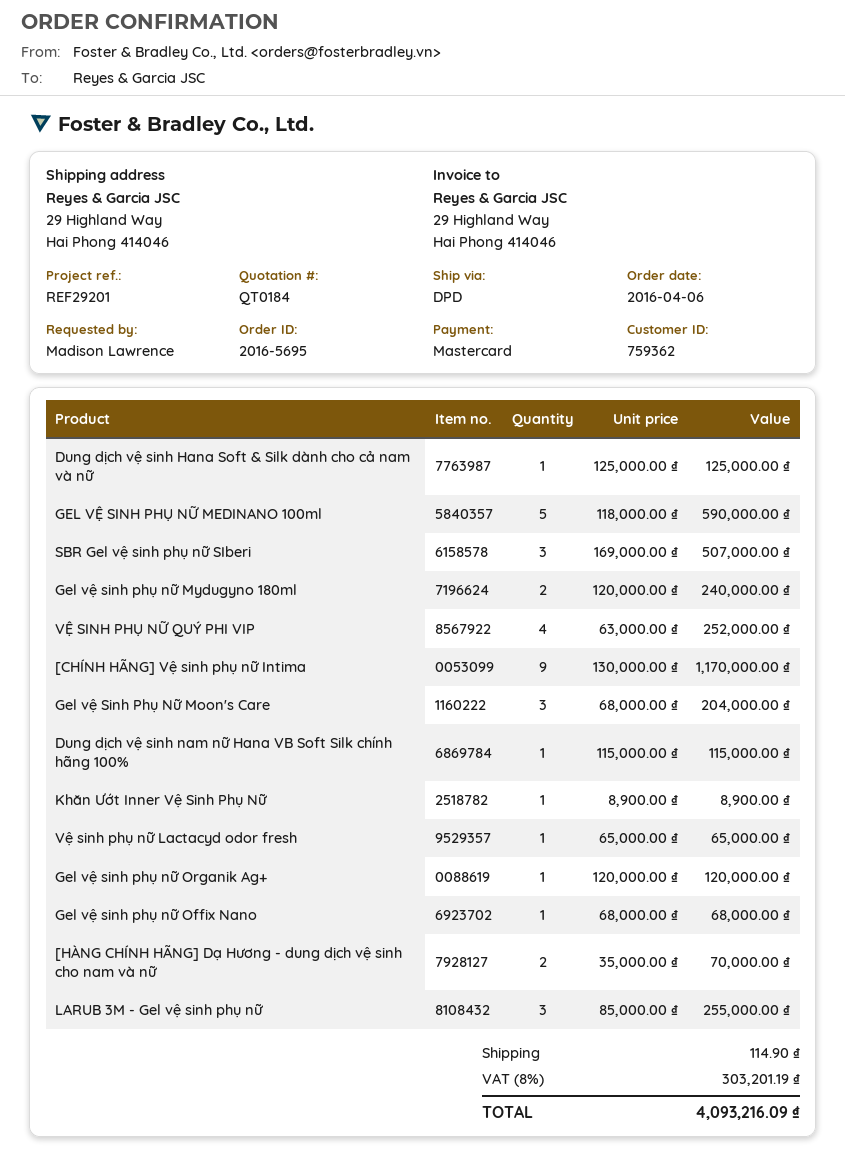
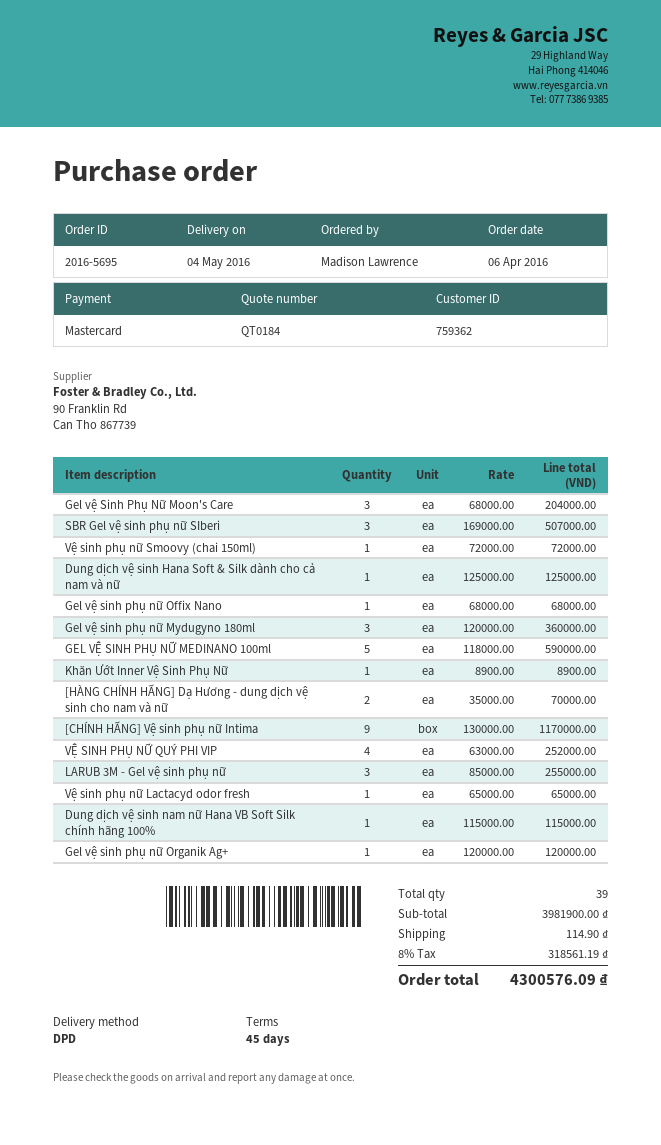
Gel vệ sinh phụ nữ Mydugyno 180ml: 2 x 120000.00 = 240000.00 -> 3 x 120000.00 = 360000.00
Vệ sinh phụ nữ Smoovy (chai 150ml): none -> 1 x 72000.00 = 72000.00
tax: 8% = 303201.19 -> 8% = 318561.19
total: 4093216.09 -> 4300576.09

